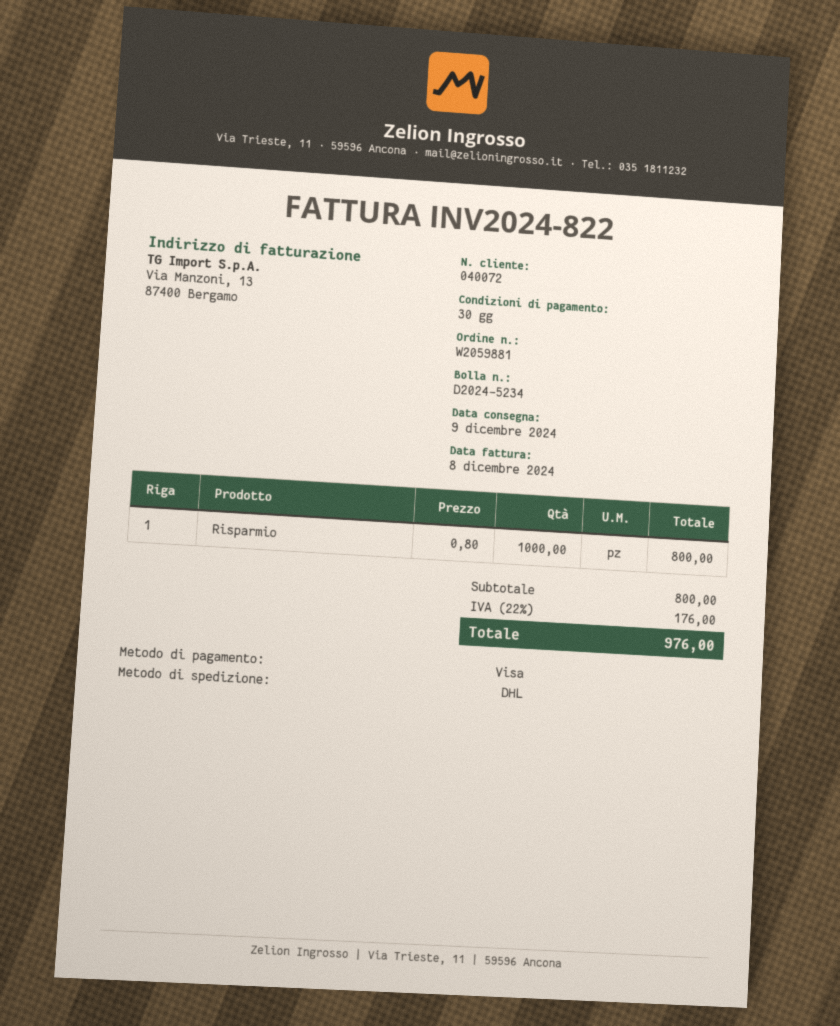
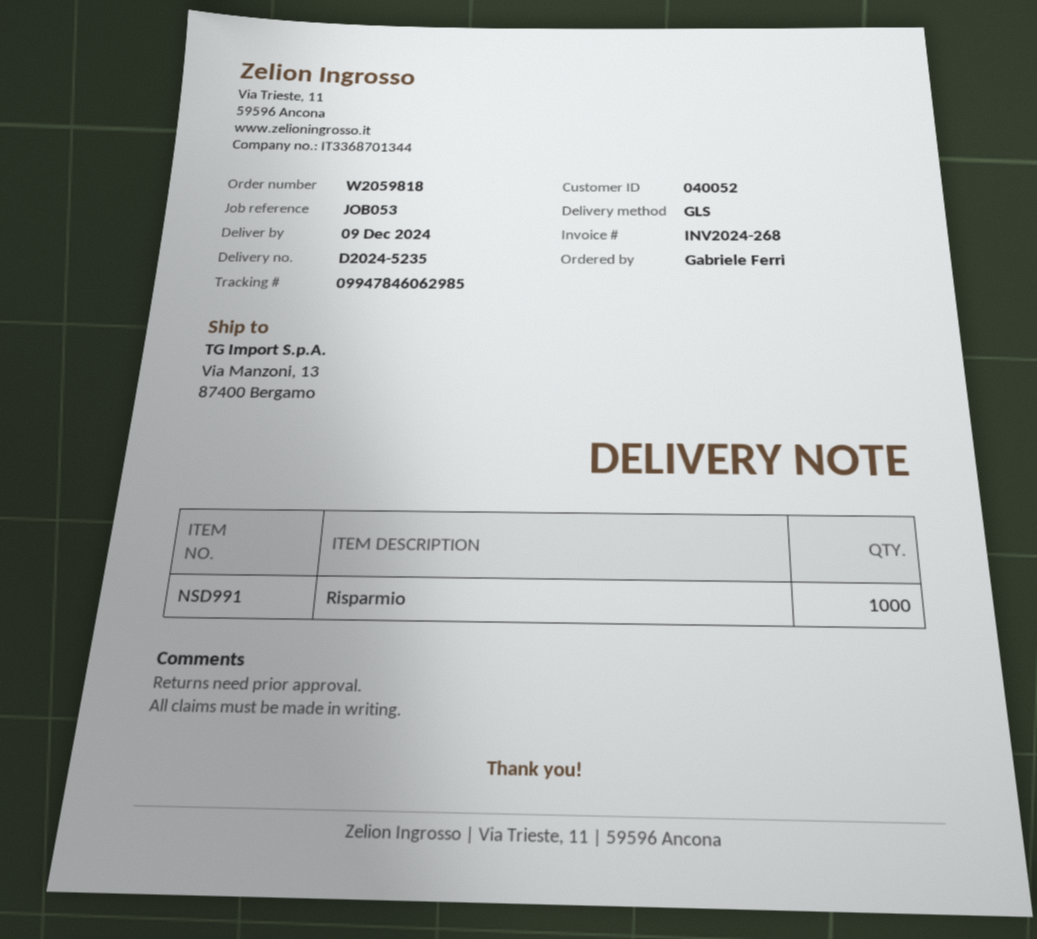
order number: W2059881 -> W2059818
delivery note number: D2024-5234 -> D2024-5235
invoice number: INV2024-822 -> INV2024-268
customer number: 040072 -> 040052
shipping method: DHL -> GLS

